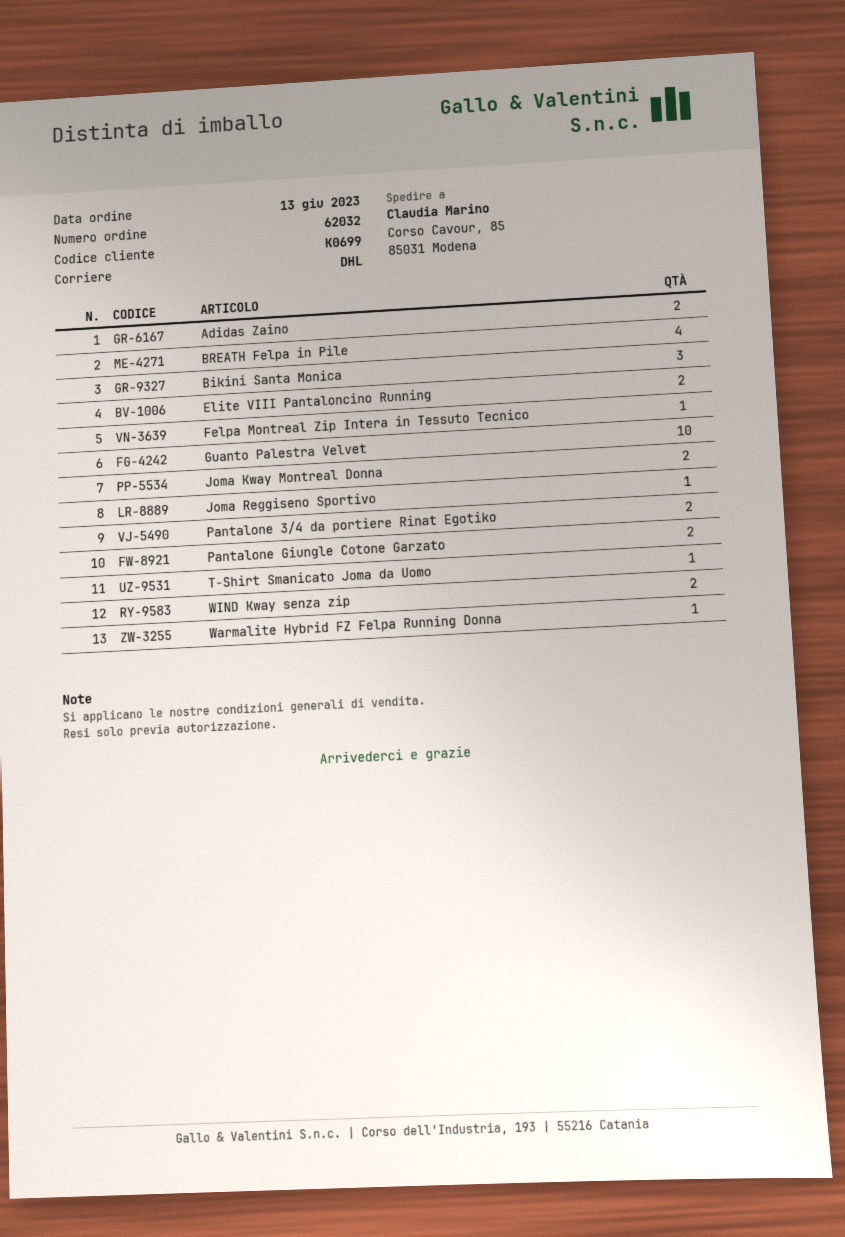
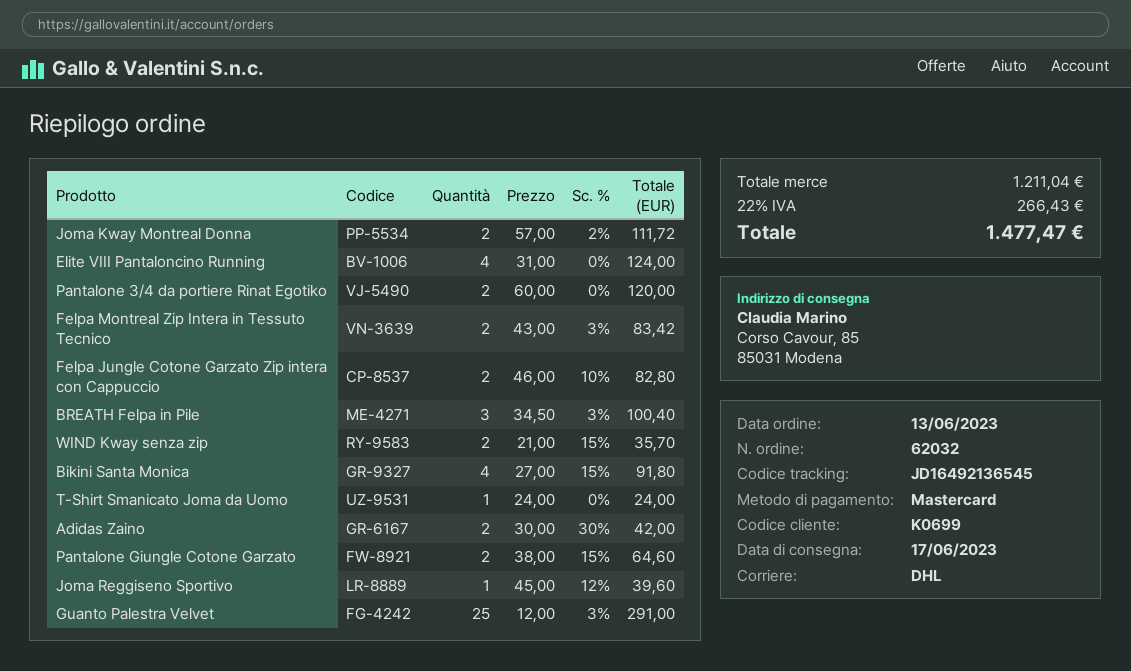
BREATH Felpa in Pile: 4 -> 3
Bikini Santa Monica: 3 -> 4
Elite VIII Pantaloncino Running: 2 -> 4
Felpa Montreal Zip Intera in Tessuto Tecnico: 1 -> 2
Guanto Palestra Velvet: 10 -> 25
Warmalite Hybrid FZ Felpa Running Donna: 1 -> none
Felpa Jungle Cotone Garzato Zip intera con Cappuccio: none -> 2

